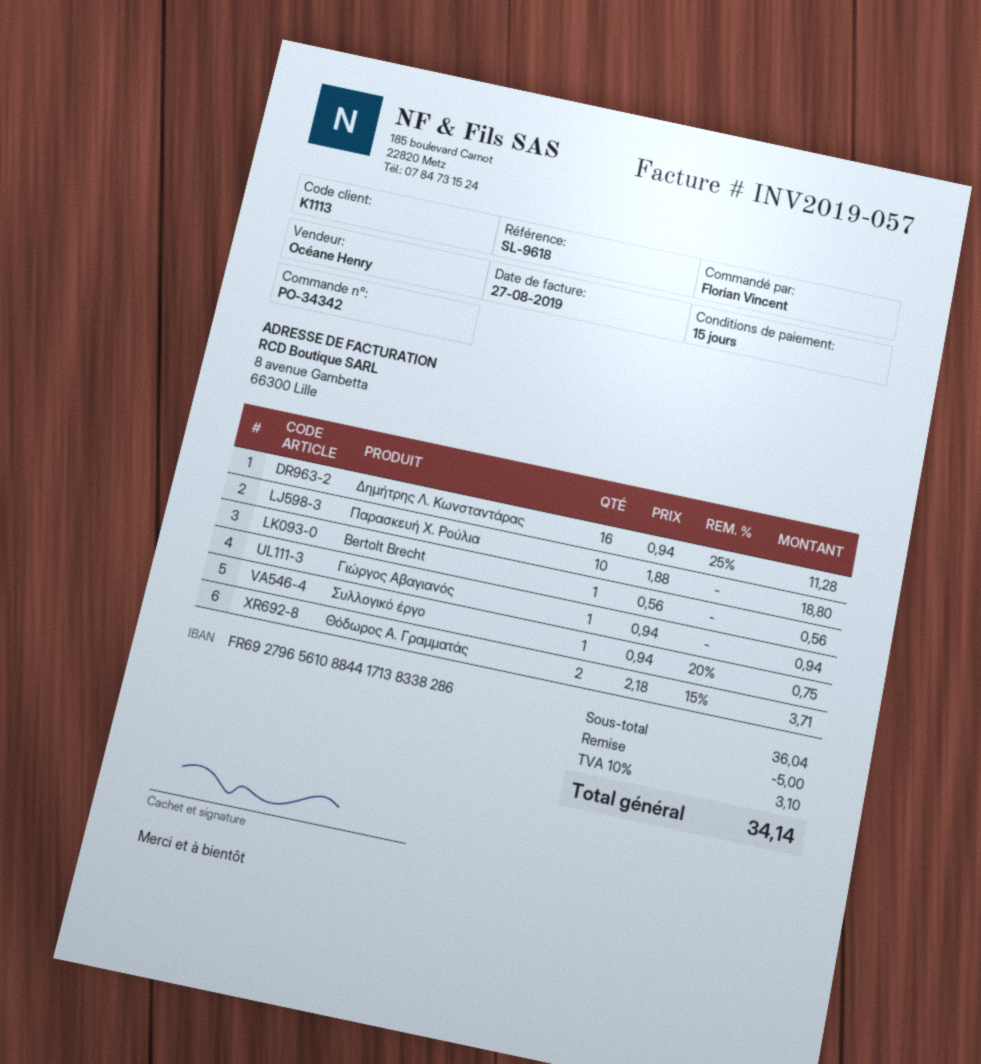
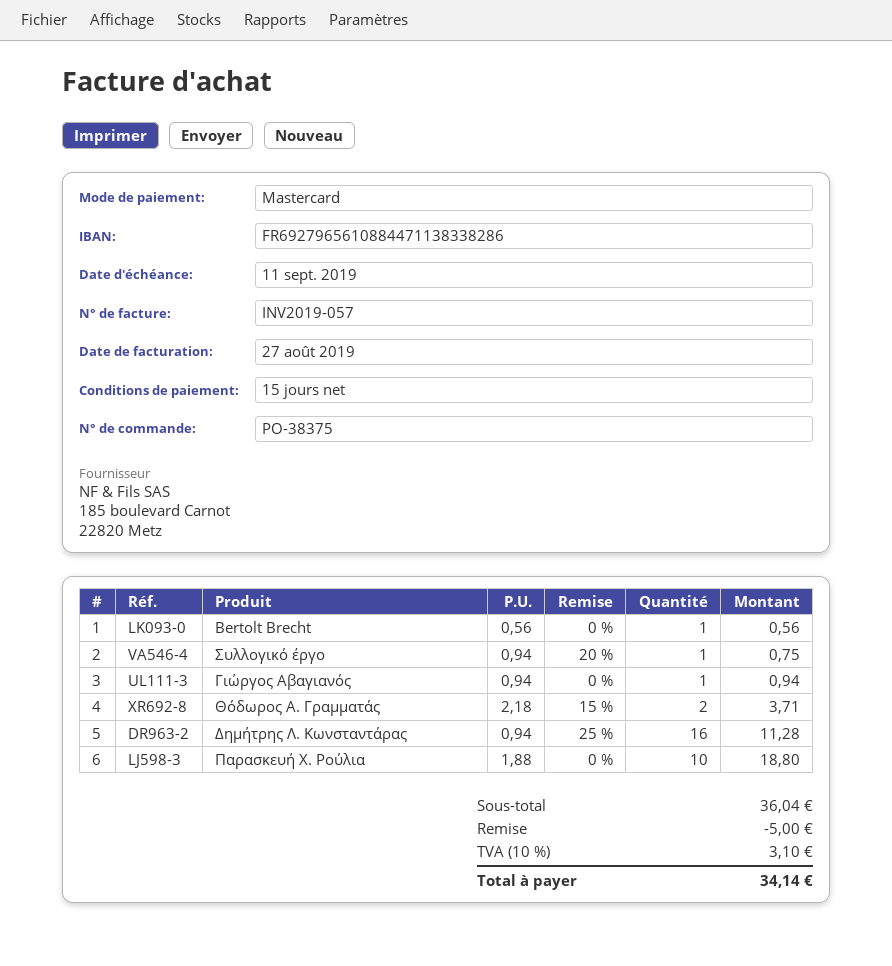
order number: PO-34342 -> PO-38375
bank account: FR6927965610884417138338286 -> FR6927965610884471138338286

